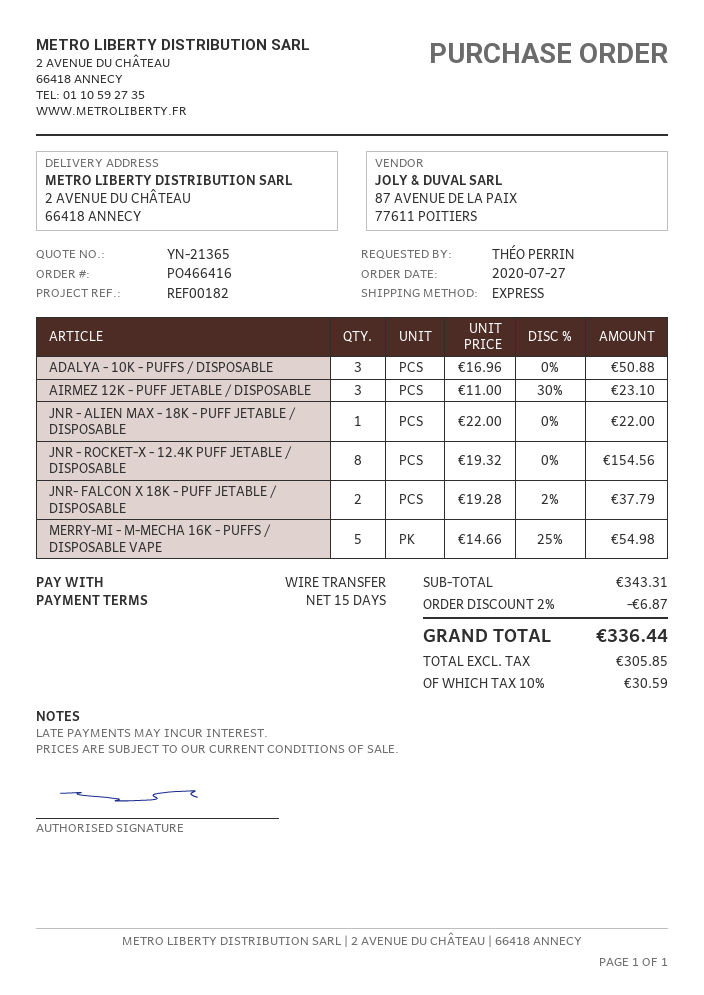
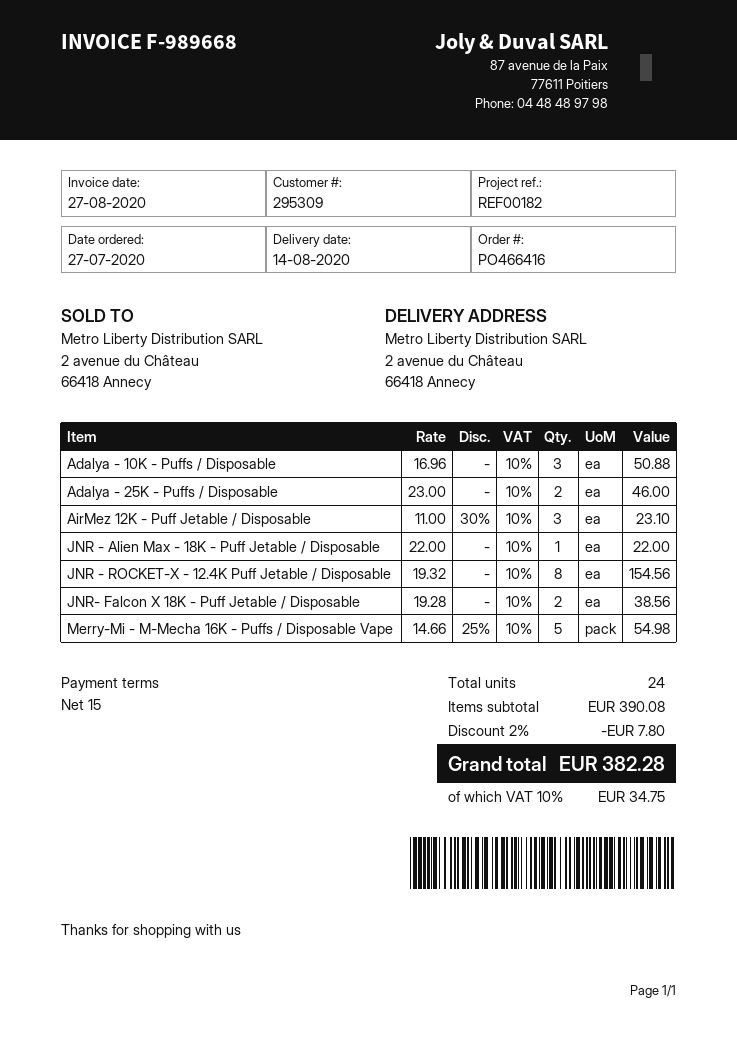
JNR- FALCON X 18K - PUFF JETABLE / DISPOSABLE: 2 x 19.28 - 2% = 37.79 -> 2 x 19.28 = 38.56
Adalya - 25K - Puffs / Disposable: none -> 2 x 23.00 = 46.00
subtotal: 343.31 -> 390.08
discount: 2% = 6.87 -> 2% = 7.80
tax: 10% = 30.59 -> 10% = 34.75
total: 336.44 -> 382.28

